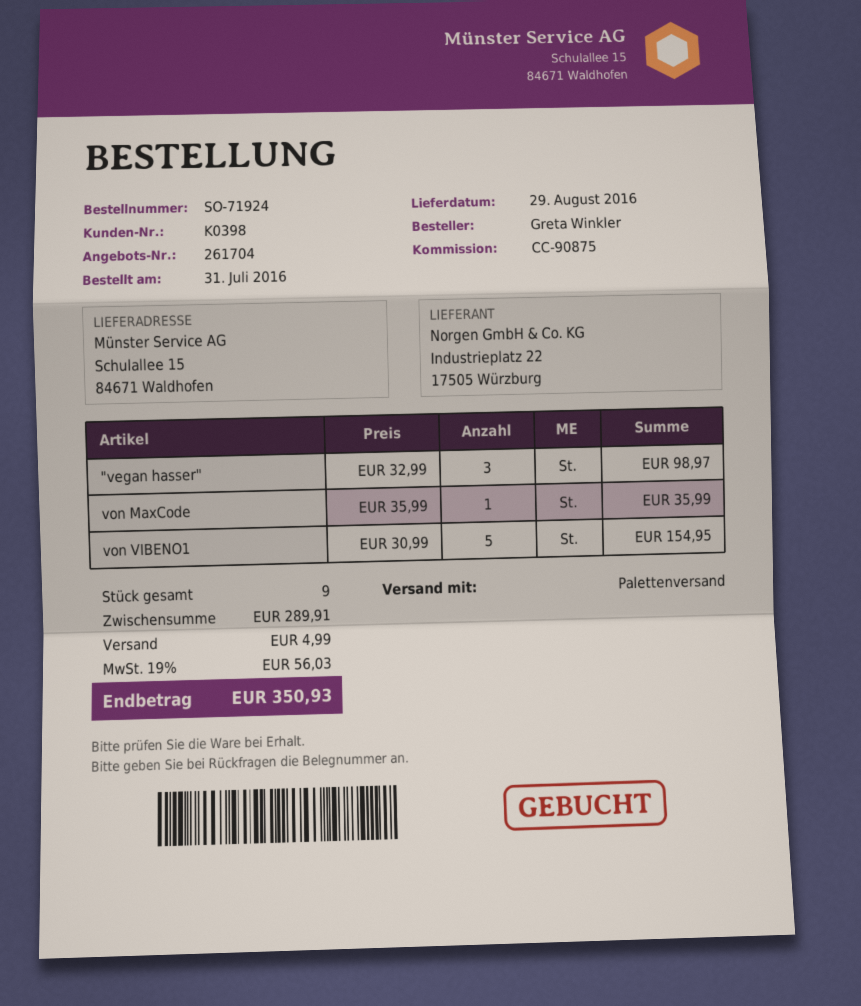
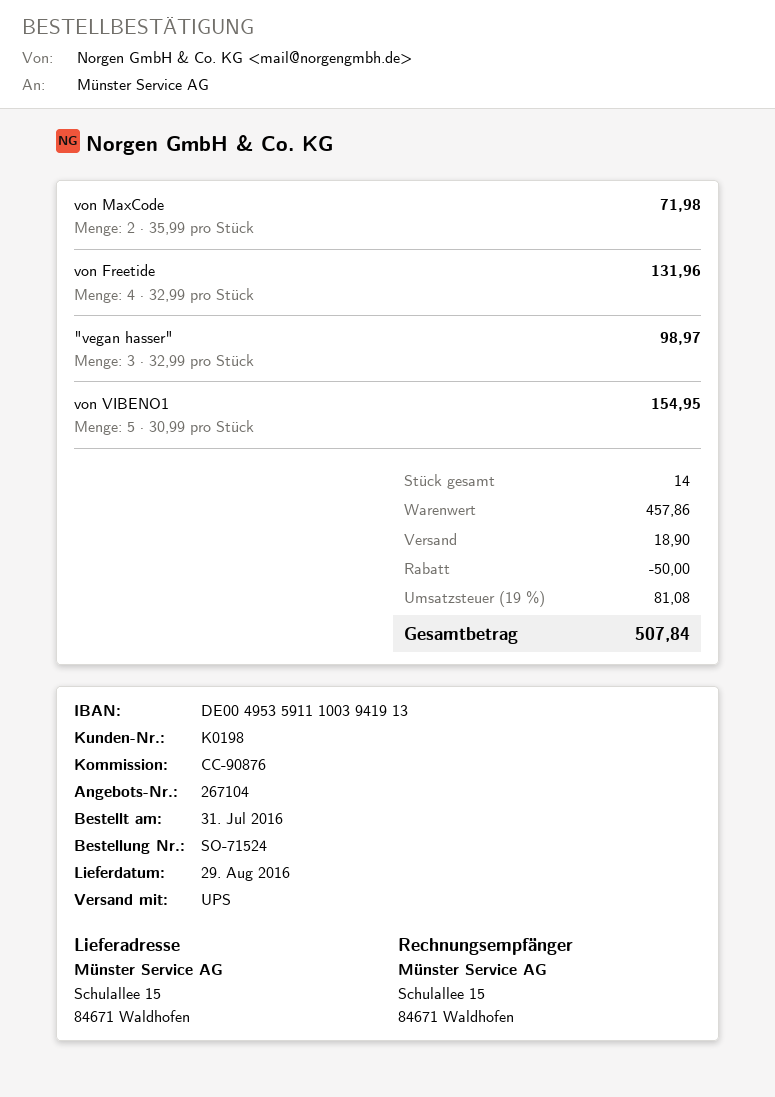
quote number: 261704 -> 267104
order number: SO-71924 -> SO-71524
customer number: K0398 -> K0198
reference: CC-90875 -> CC-90876
shipping method: pallet freight -> UPS
von MaxCode: 1 x 35.99 = 35.99 -> 2 x 35.99 = 71.98
von Freetide: none -> 4 x 32.99 = 131.96
total quantity: 9 -> 14
subtotal: 289.91 -> 457.86
discount: none -> 50.00
shipping: 4.99 -> 18.90
tax: 19% = 56.03 -> 19% = 81.08
total: 350.93 -> 507.84

